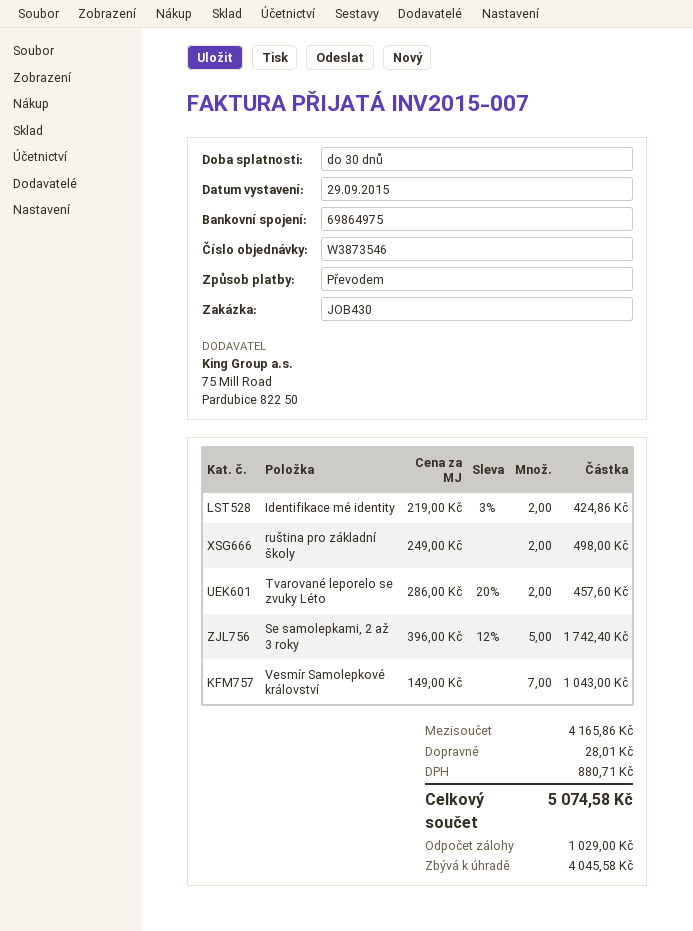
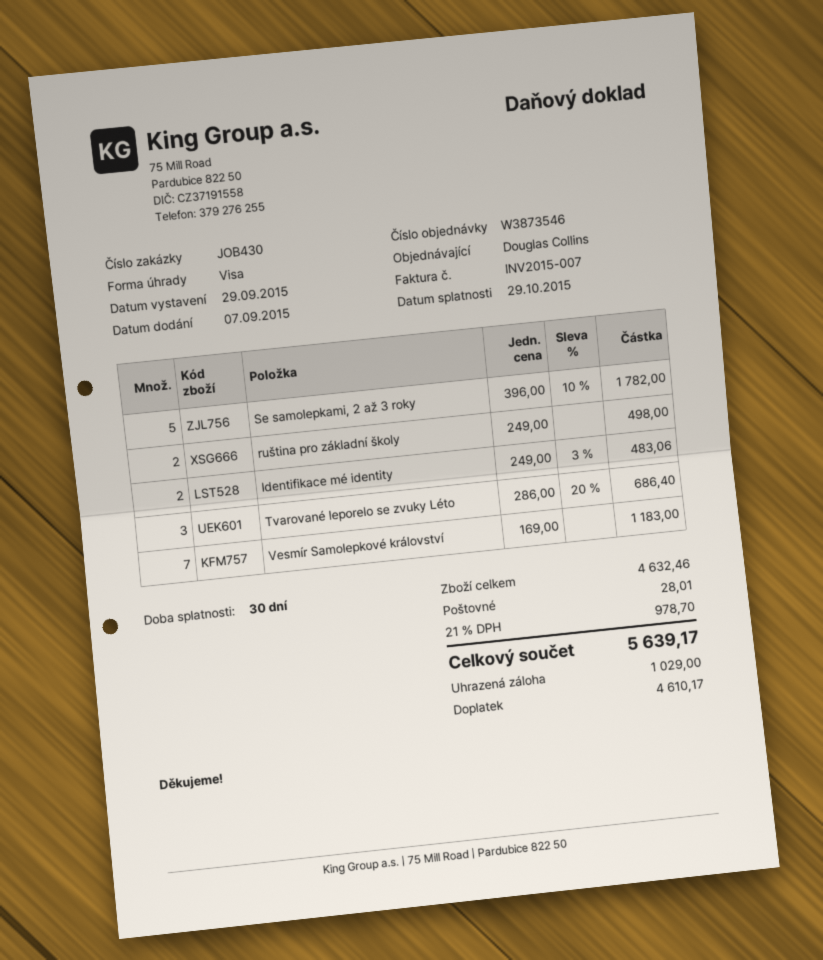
payment method: bank transfer -> Visa
Identifikace mé identity: 2 x 219.00 - 3% = 424.86 -> 2 x 249.00 - 3% = 483.06
Tvarované leporelo se zvuky Léto: 2 x 286.00 - 20% = 457.60 -> 3 x 286.00 - 20% = 686.40
Se samolepkami, 2 až 3 roky: 5 x 396.00 - 12% = 1742.40 -> 5 x 396.00 - 10% = 1782.00
Vesmír Samolepkové království: 7 x 149.00 = 1043.00 -> 7 x 169.00 = 1183.00
subtotal: 4165.86 -> 4632.46
tax: 880.71 -> 978.70
total: 5074.58 -> 5639.17
balance: 4045.58 -> 4610.17

